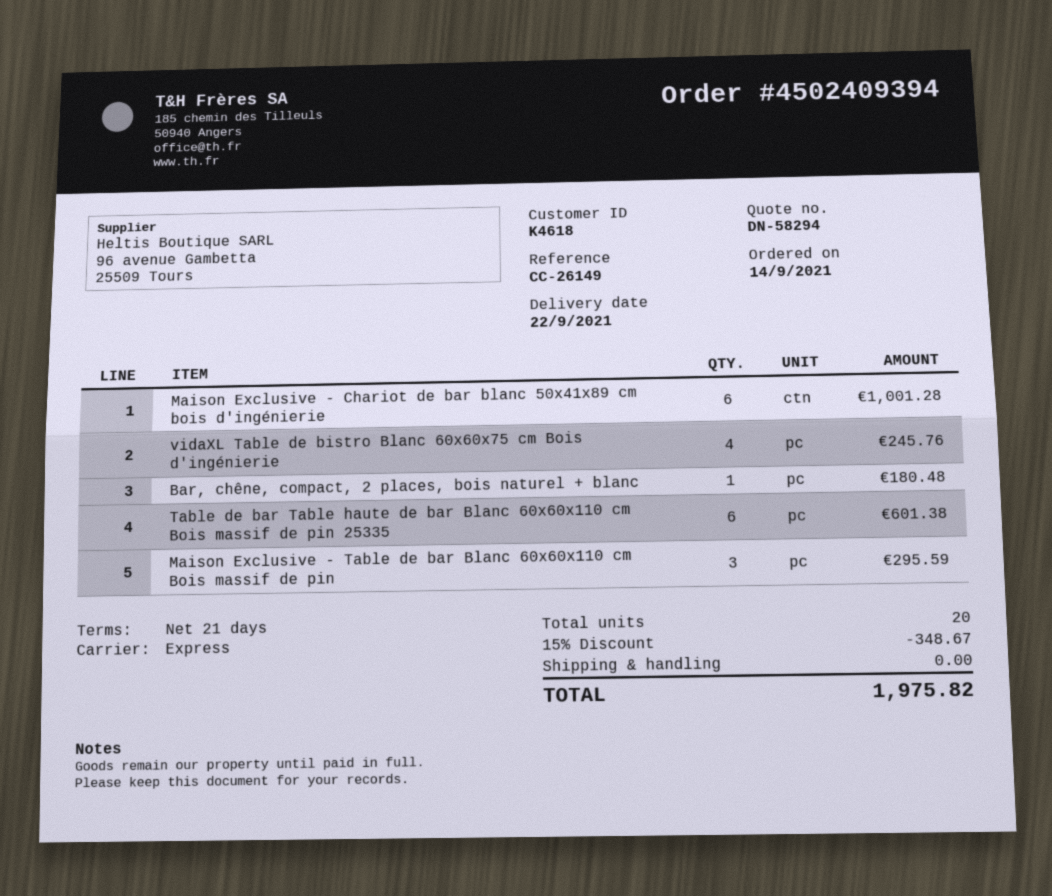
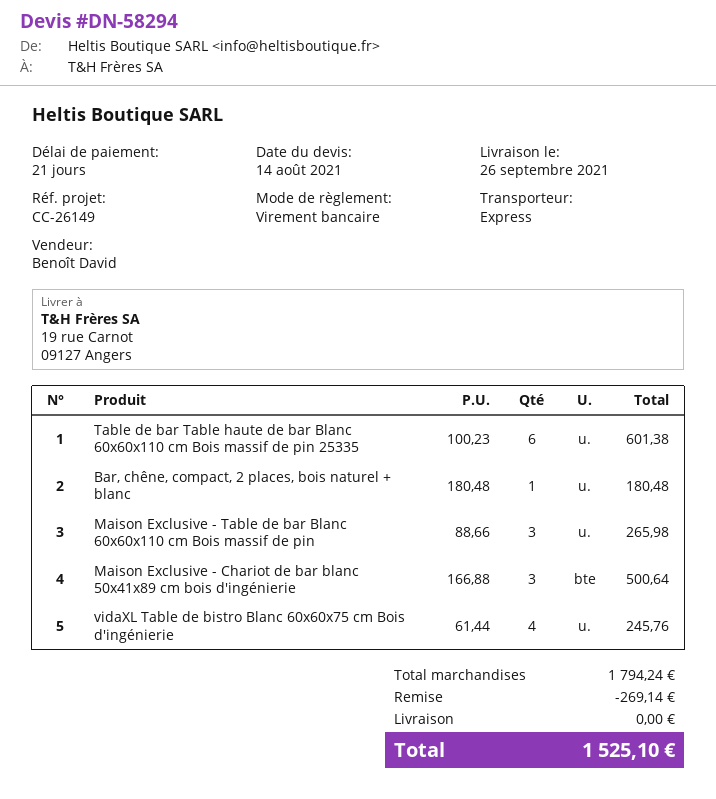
delivery date: 2021-09-22 -> 2021-09-26
Maison Exclusive - Chariot de bar blanc 50x41x89 cm bois d'ingénierie: 6 for 1001.28 -> 3 for 500.64
Maison Exclusive - Table de bar Blanc 60x60x110 cm Bois massif de pin: 3 for 295.59 -> 3 for 265.98
discount: 348.67 -> 269.14
total: 1975.82 -> 1525.10

